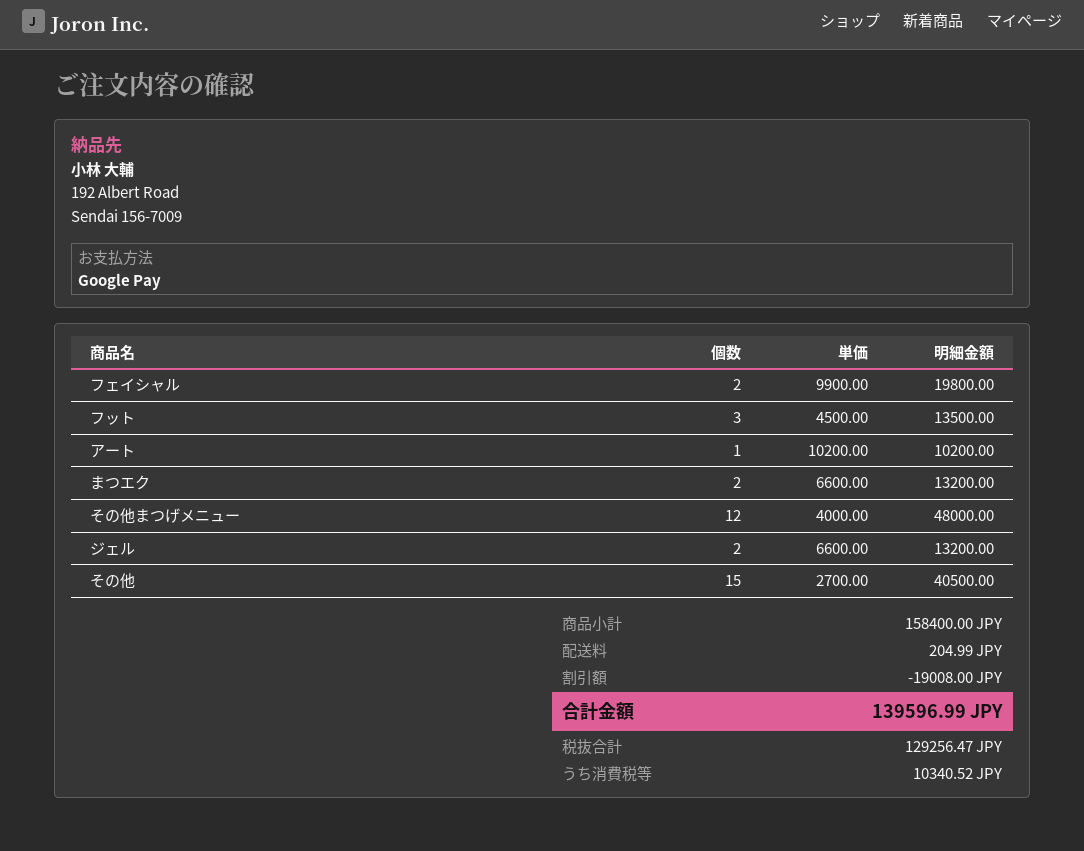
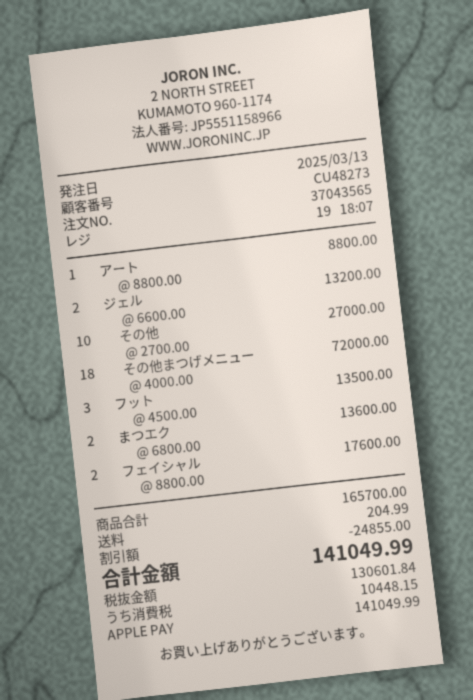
payment method: Google Pay -> Apple Pay
フェイシャル: 2 x 9900.00 = 19800.00 -> 2 x 8800.00 = 17600.00
アート: 1 x 10200.00 = 10200.00 -> 1 x 8800.00 = 8800.00
まつエク: 2 x 6600.00 = 13200.00 -> 2 x 6800.00 = 13600.00
その他まつげメニュー: 12 x 4000.00 = 48000.00 -> 18 x 4000.00 = 72000.00
その他: 15 x 2700.00 = 40500.00 -> 10 x 2700.00 = 27000.00
subtotal: 158400.00 -> 165700.00
discount: 19008.00 -> 24855.00
net: 129256.47 -> 130601.84
tax: 10340.52 -> 10448.15
total: 139596.99 -> 141049.99

